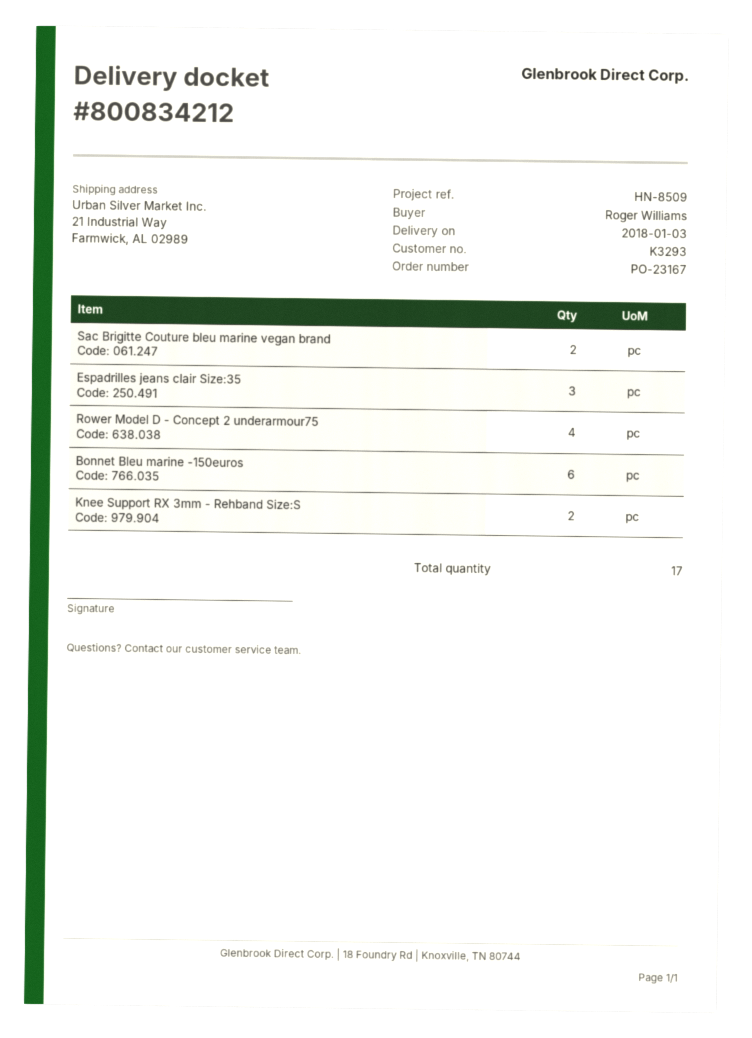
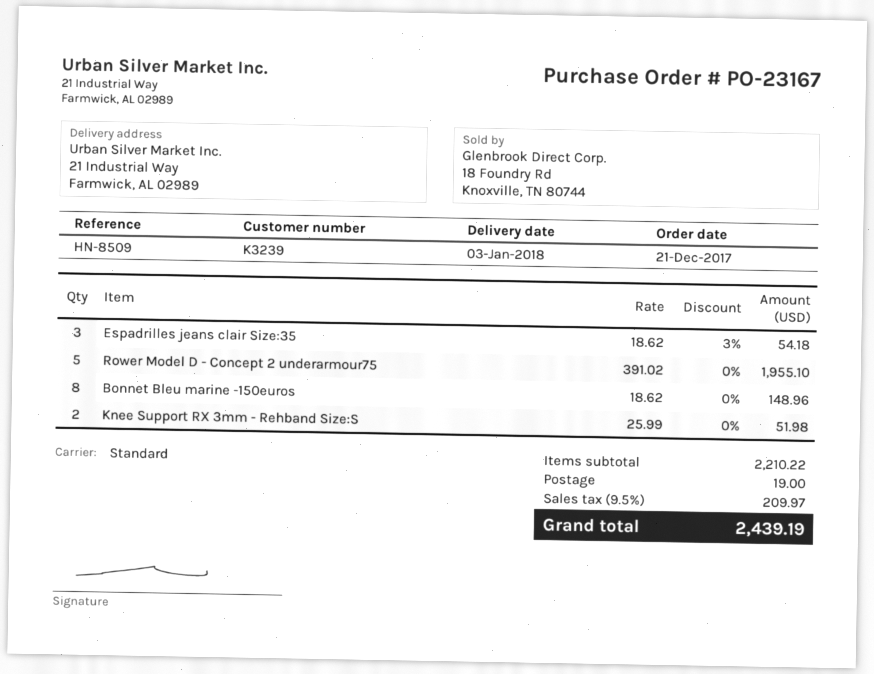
customer number: K3293 -> K3239
Sac Brigitte Couture bleu marine vegan brand: 2 -> none
Rower Model D - Concept 2 underarmour75: 4 -> 5
Bonnet Bleu marine -150euros: 6 -> 8

